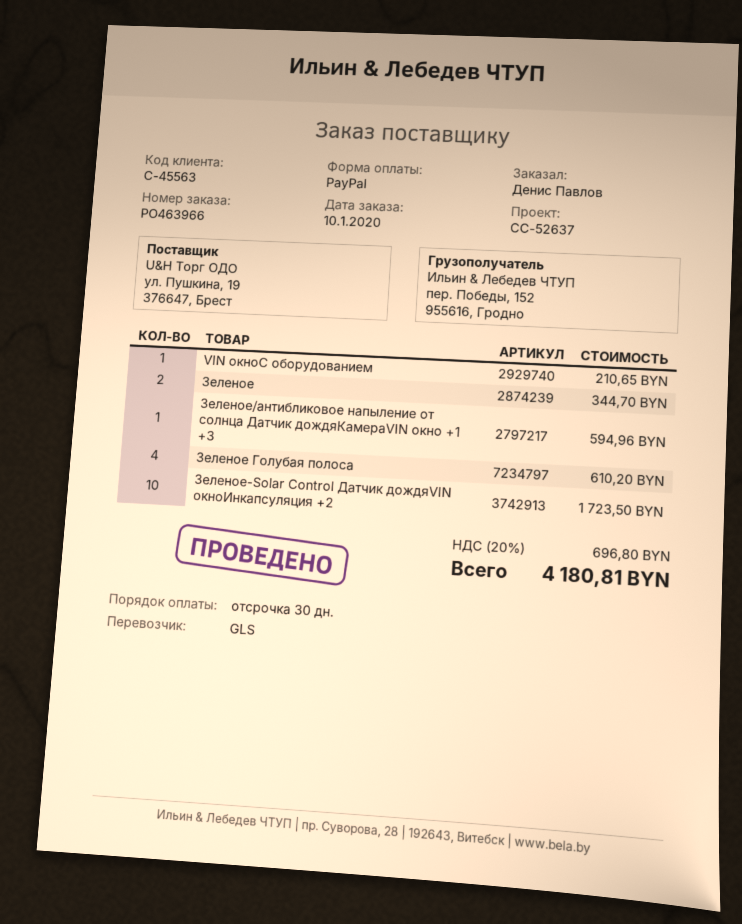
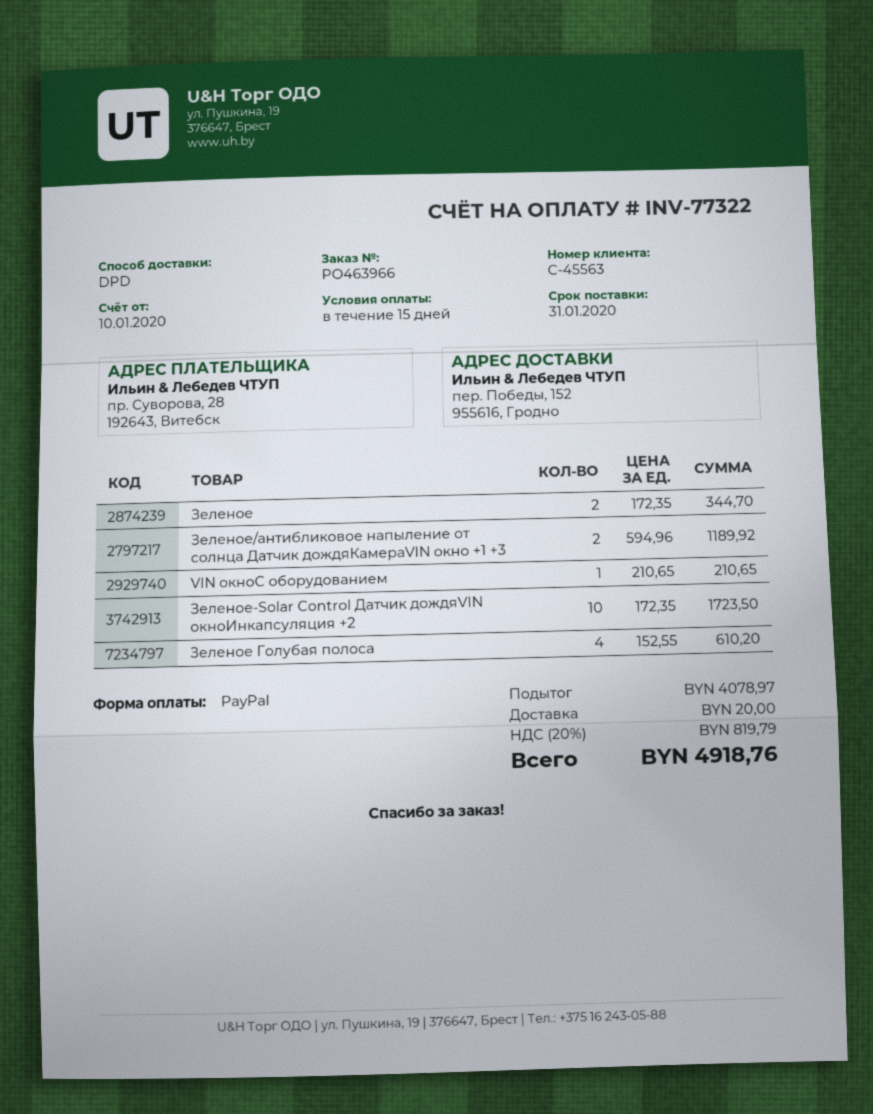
payment terms: 30 days -> 15 days
shipping method: GLS -> DPD
Зеленое/антибликовое напыление от солнца Датчик дождяКамераVIN окно +1 +3: 1 for 594.96 -> 2 for 1189.92
shipping: none -> 20.00
tax: 20% = 696.80 -> 20% = 819.79
total: 4180.81 -> 4918.76

